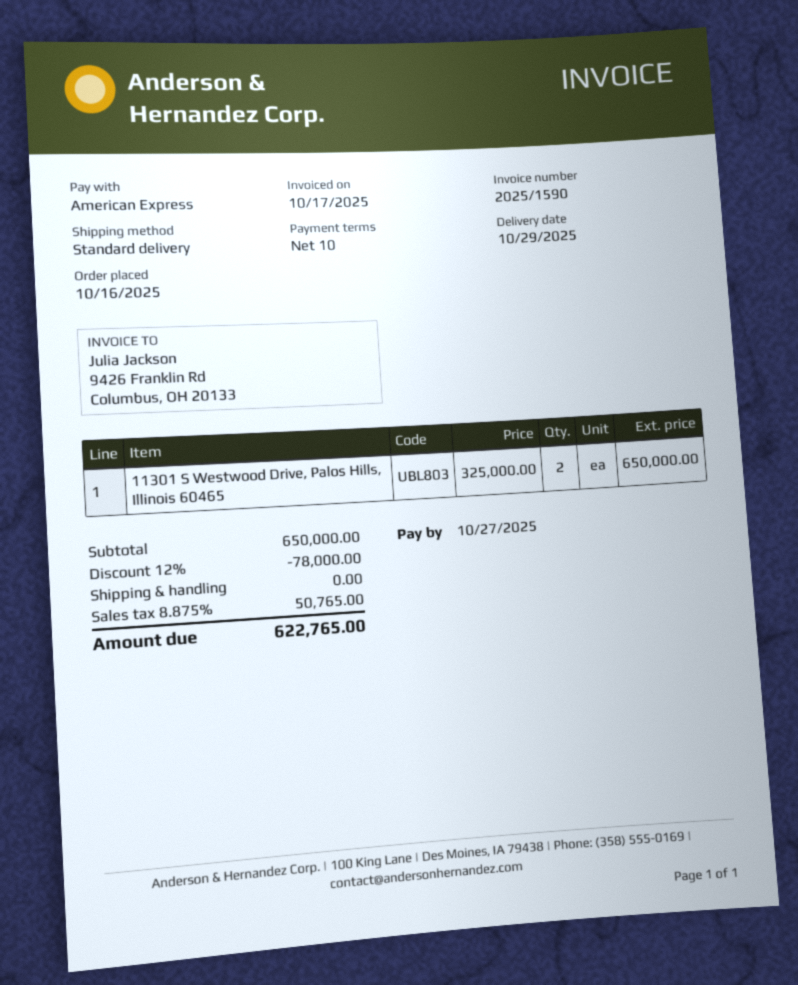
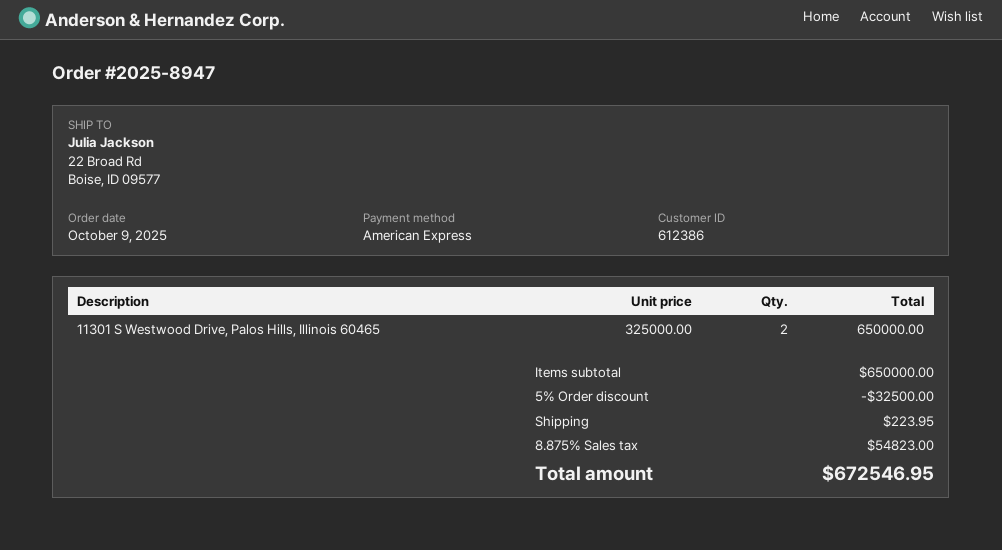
order date: 2025-10-16 -> 2025-10-09
discount: 12% = 78000.00 -> 5% = 32500.00
shipping: 0.00 -> 223.95
tax: 8.875% = 50765.00 -> 8.875% = 54823.00
total: 622765.00 -> 672546.95

